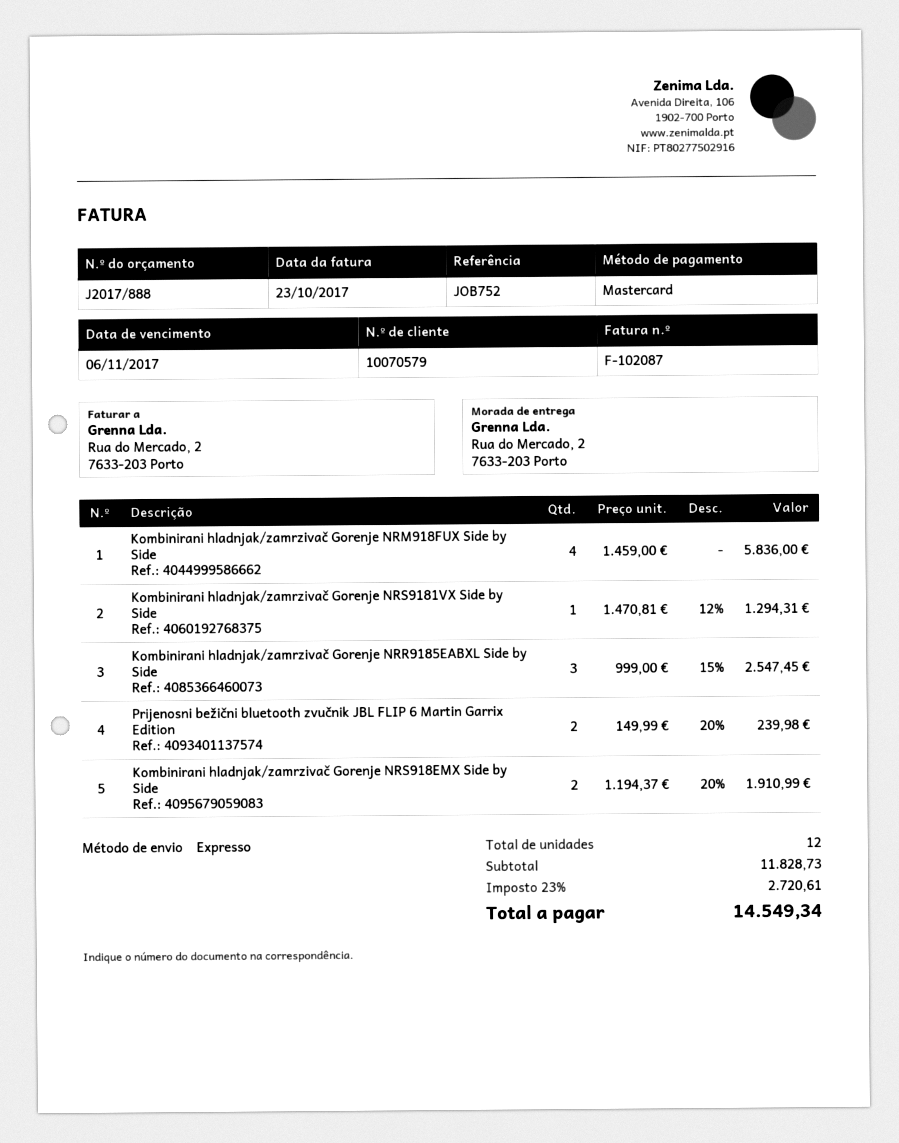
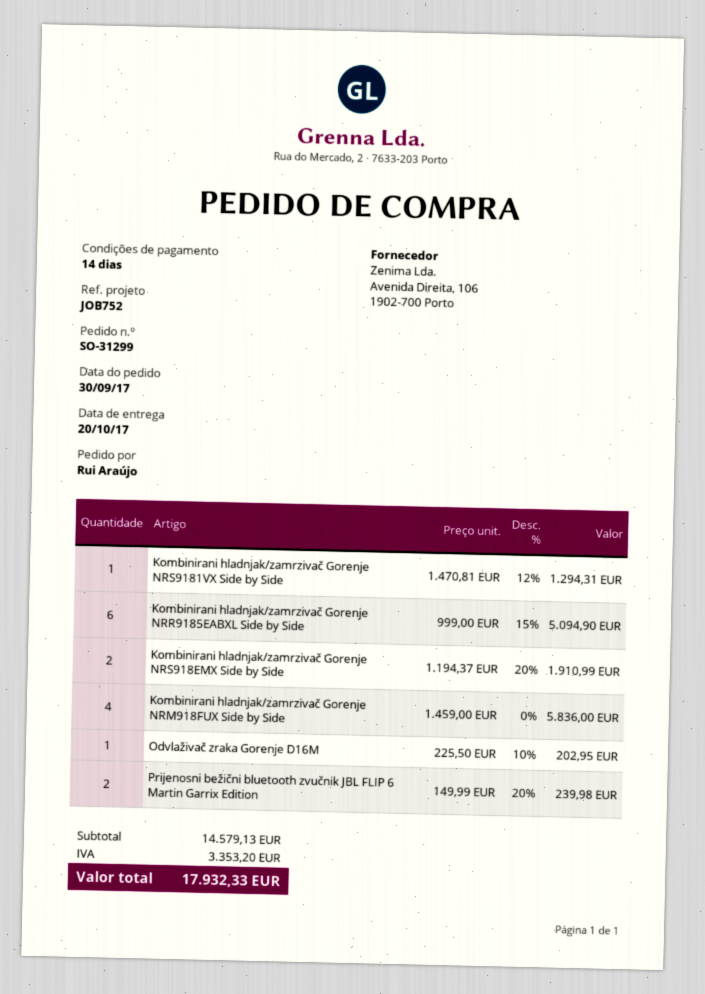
Kombinirani hladnjak/zamrzivač Gorenje NRR9185EABXL Side by Side: 3 x 999.00 - 15% = 2547.45 -> 6 x 999.00 - 15% = 5094.90
Odvlaživač zraka Gorenje D16M: none -> 1 x 225.50 - 10% = 202.95
subtotal: 11828.73 -> 14579.13
tax: 2720.61 -> 3353.20
total: 14549.34 -> 17932.33

